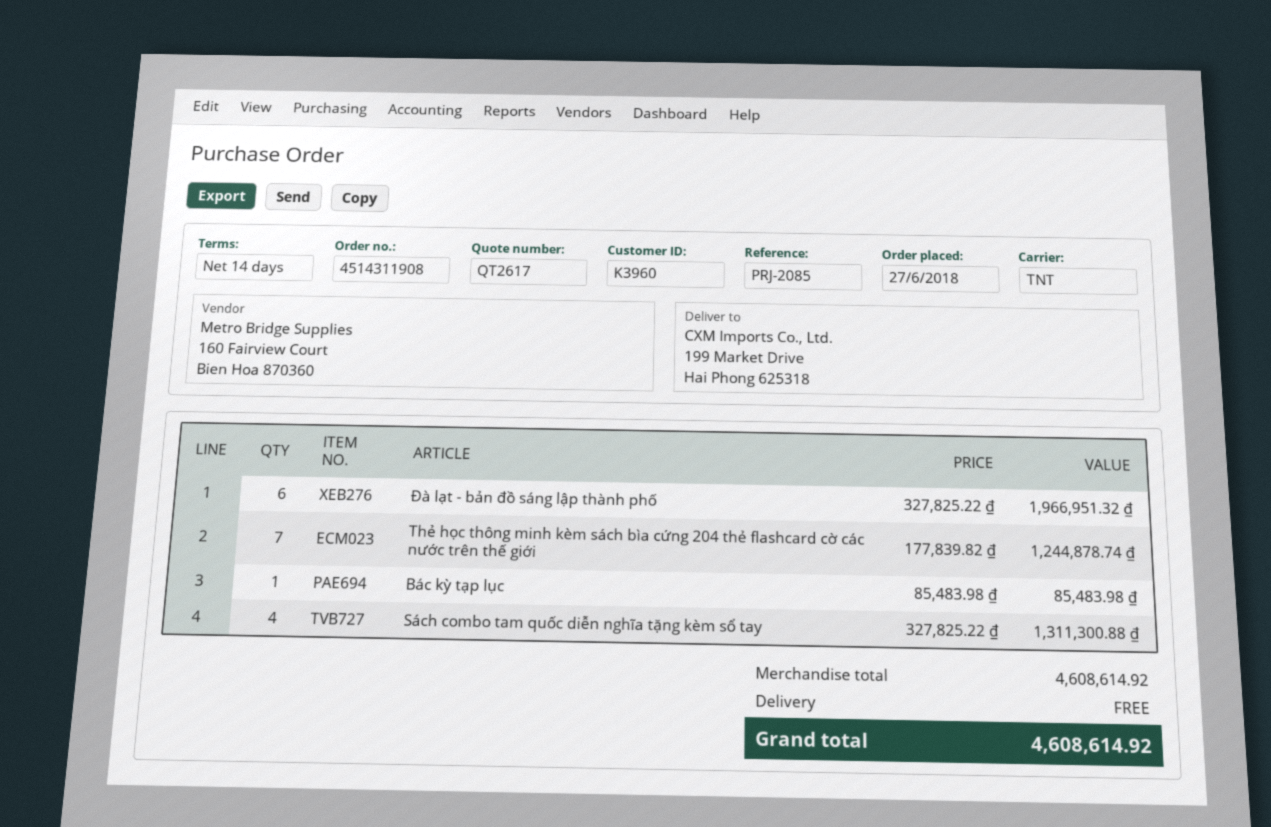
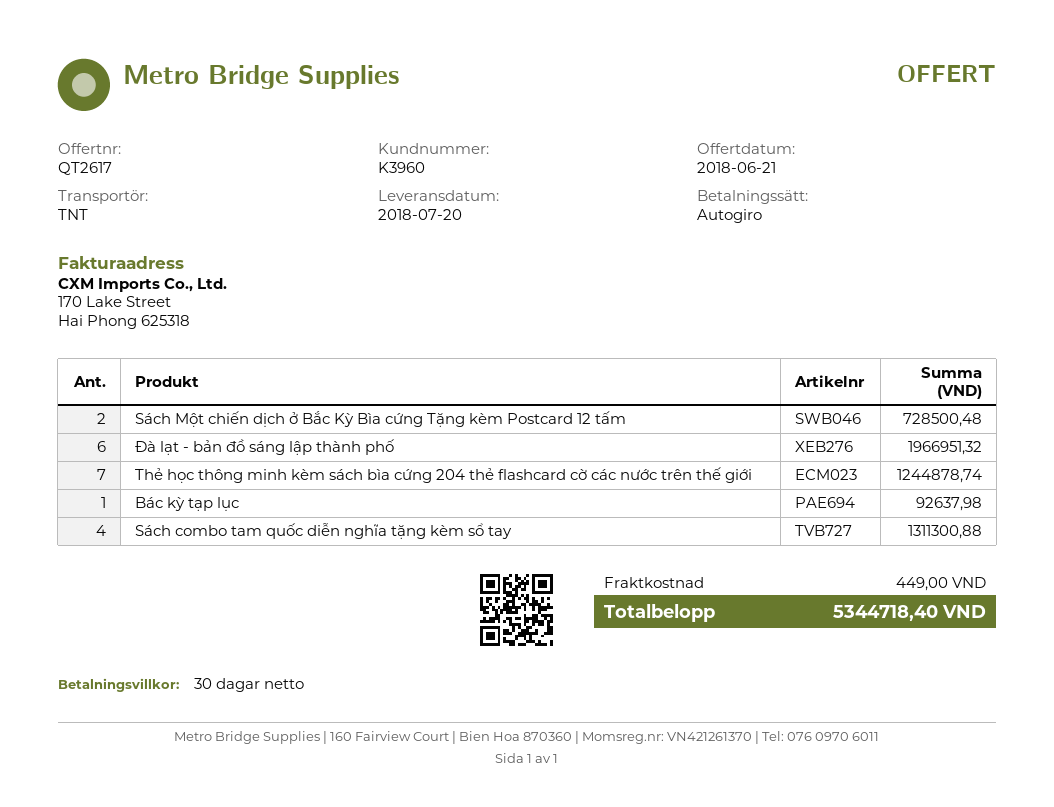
payment terms: 14 days -> 30 days
Bác kỳ tạp lục: 1 for 85483.98 -> 1 for 92637.98
Sách Một chiến dịch ở Bắc Kỳ Bìa cứng Tặng kèm Postcard 12 tấm: none -> 2 for 728500.48
shipping: 0.00 -> 449.00
total: 4608614.92 -> 5344718.40

